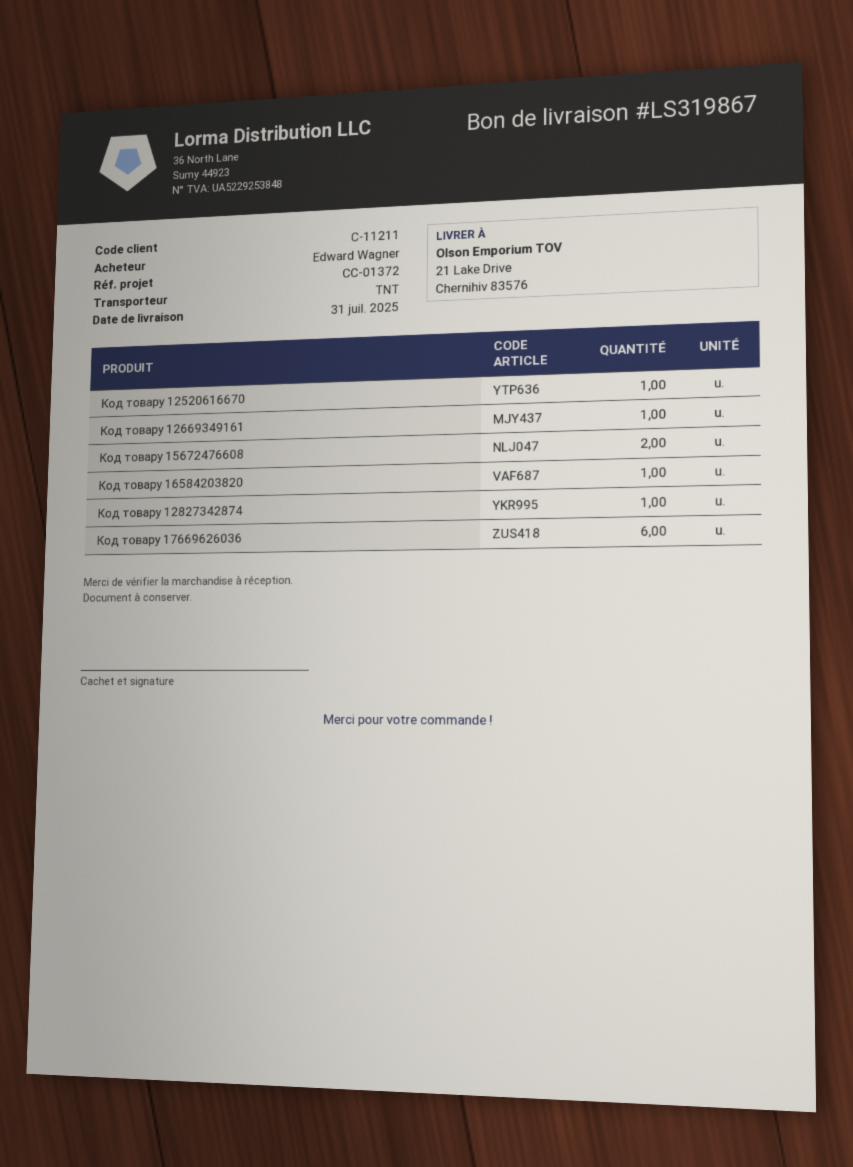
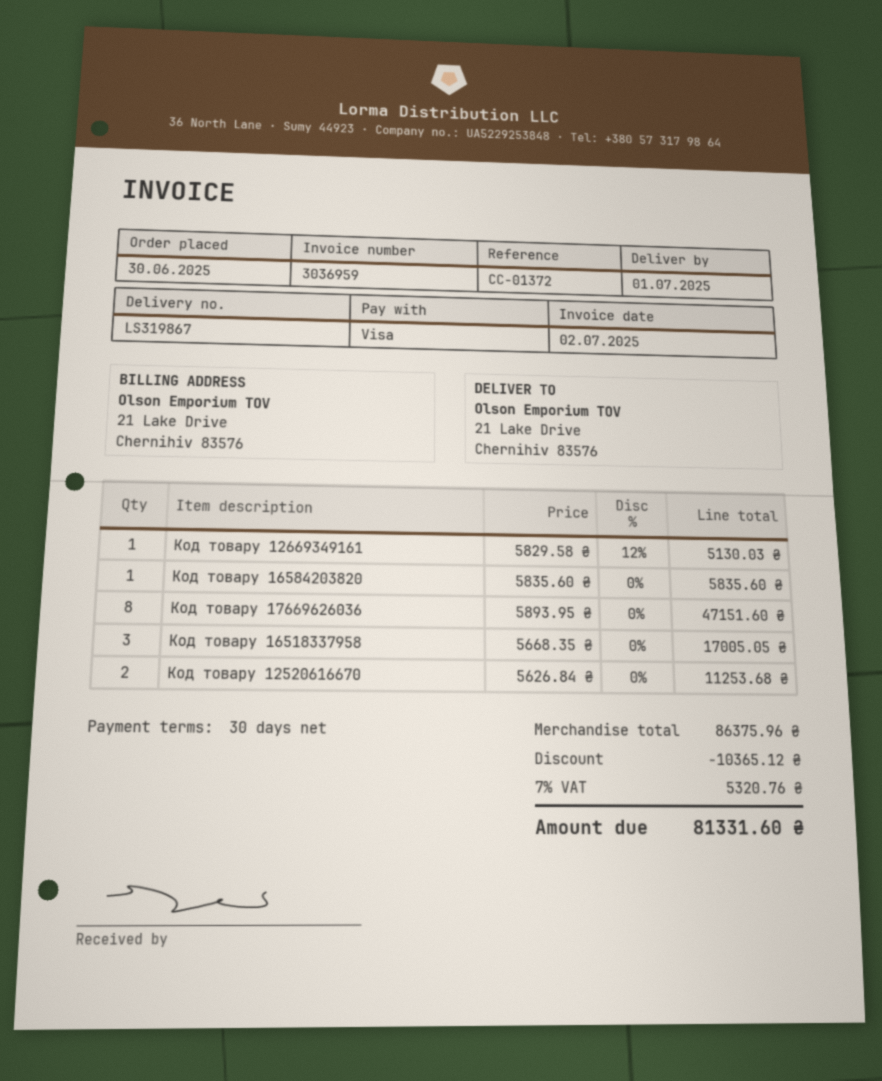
delivery date: 2025-07-31 -> 2025-07-01
Код товару 12520616670: 1 -> 2
Код товару 15672476608: 2 -> none
Код товару 12827342874: 1 -> none
Код товару 17669626036: 6 -> 8
Код товару 16518337958: none -> 3

